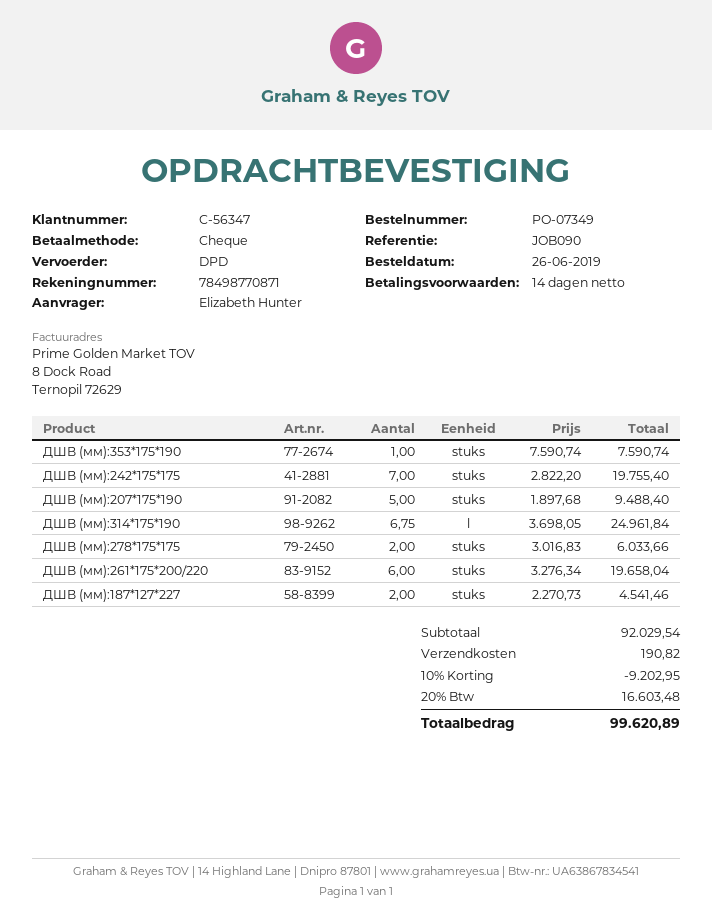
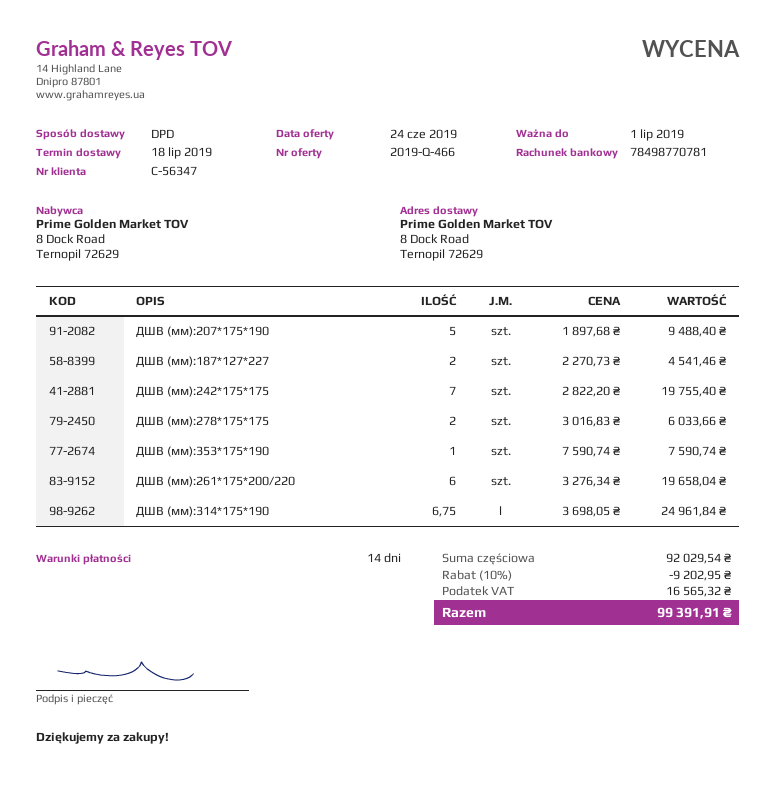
bank account: 78498770871 -> 78498770781
shipping: 190.82 -> none
tax: 16603.48 -> 16565.32
total: 99620.89 -> 99391.91

